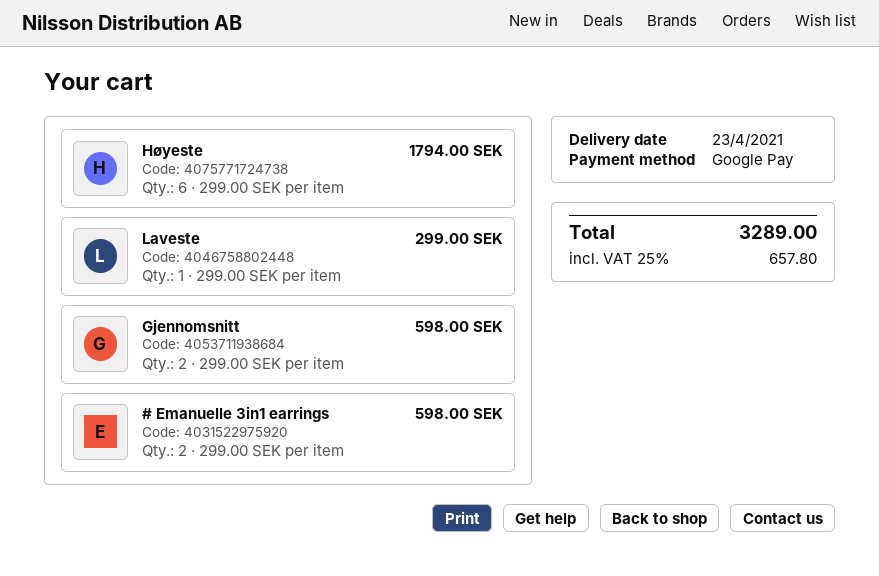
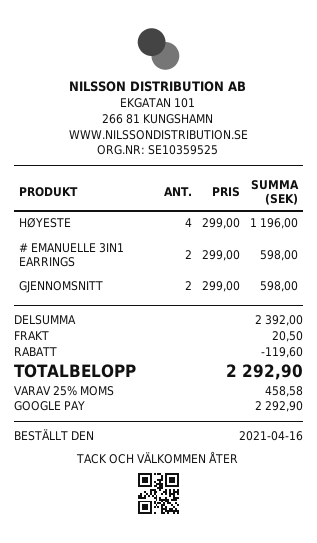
Høyeste: 6 x 299.00 = 1794.00 -> 4 x 299.00 = 1196.00
Laveste: 1 x 299.00 = 299.00 -> none
discount: none -> 119.60
shipping: none -> 20.50
tax: 25% = 657.80 -> 25% = 458.58
total: 3289.00 -> 2292.90

